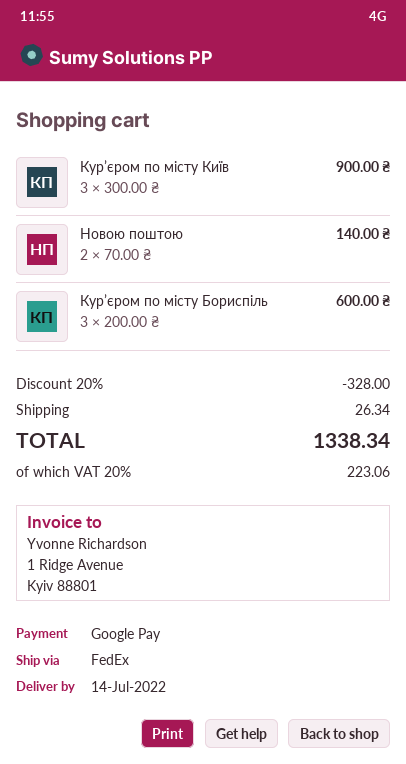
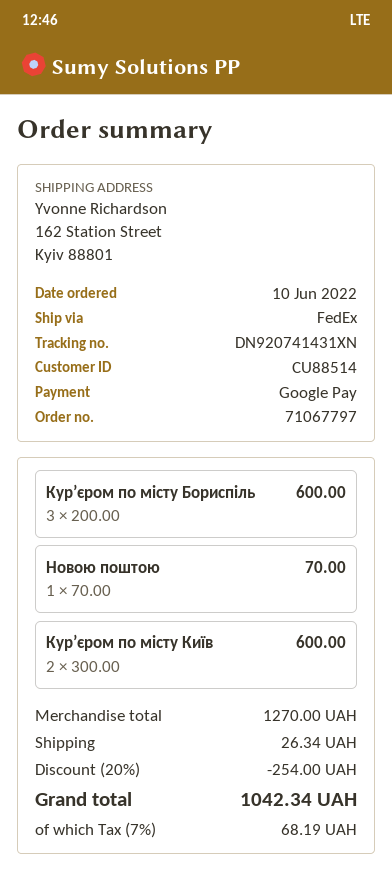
Курʼєром по місту Київ: 3 x 300.00 = 900.00 -> 2 x 300.00 = 600.00
Новою поштою: 2 x 70.00 = 140.00 -> 1 x 70.00 = 70.00
discount: 20% = 328.00 -> 20% = 254.00
tax: 20% = 223.06 -> 7% = 68.19
total: 1338.34 -> 1042.34

